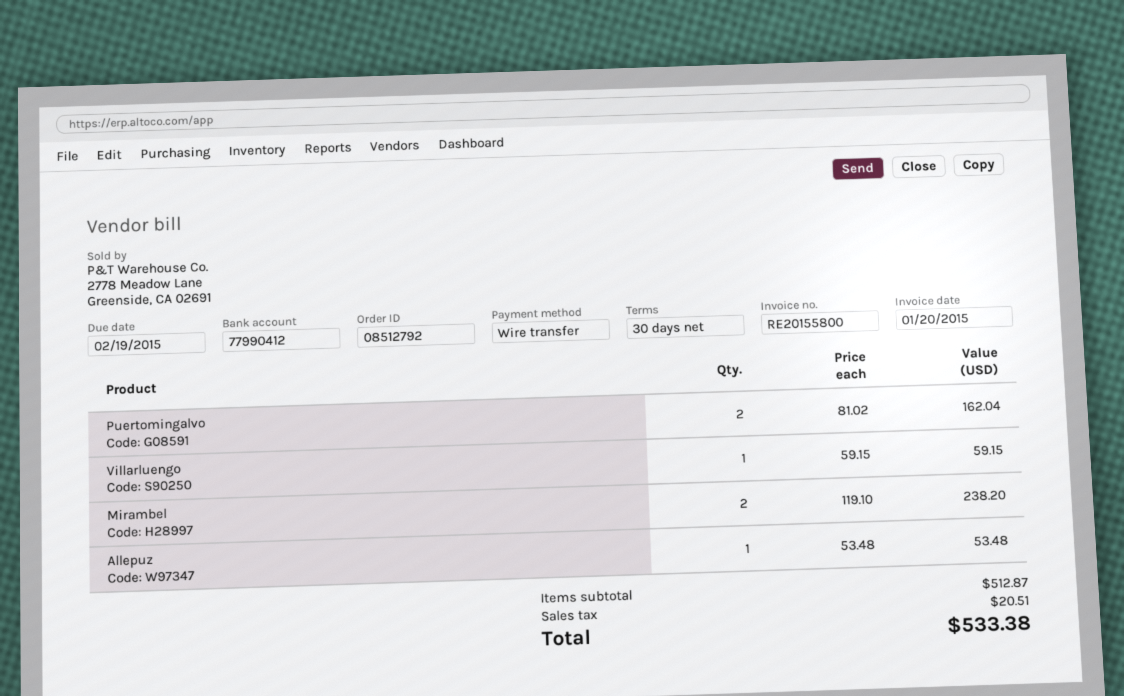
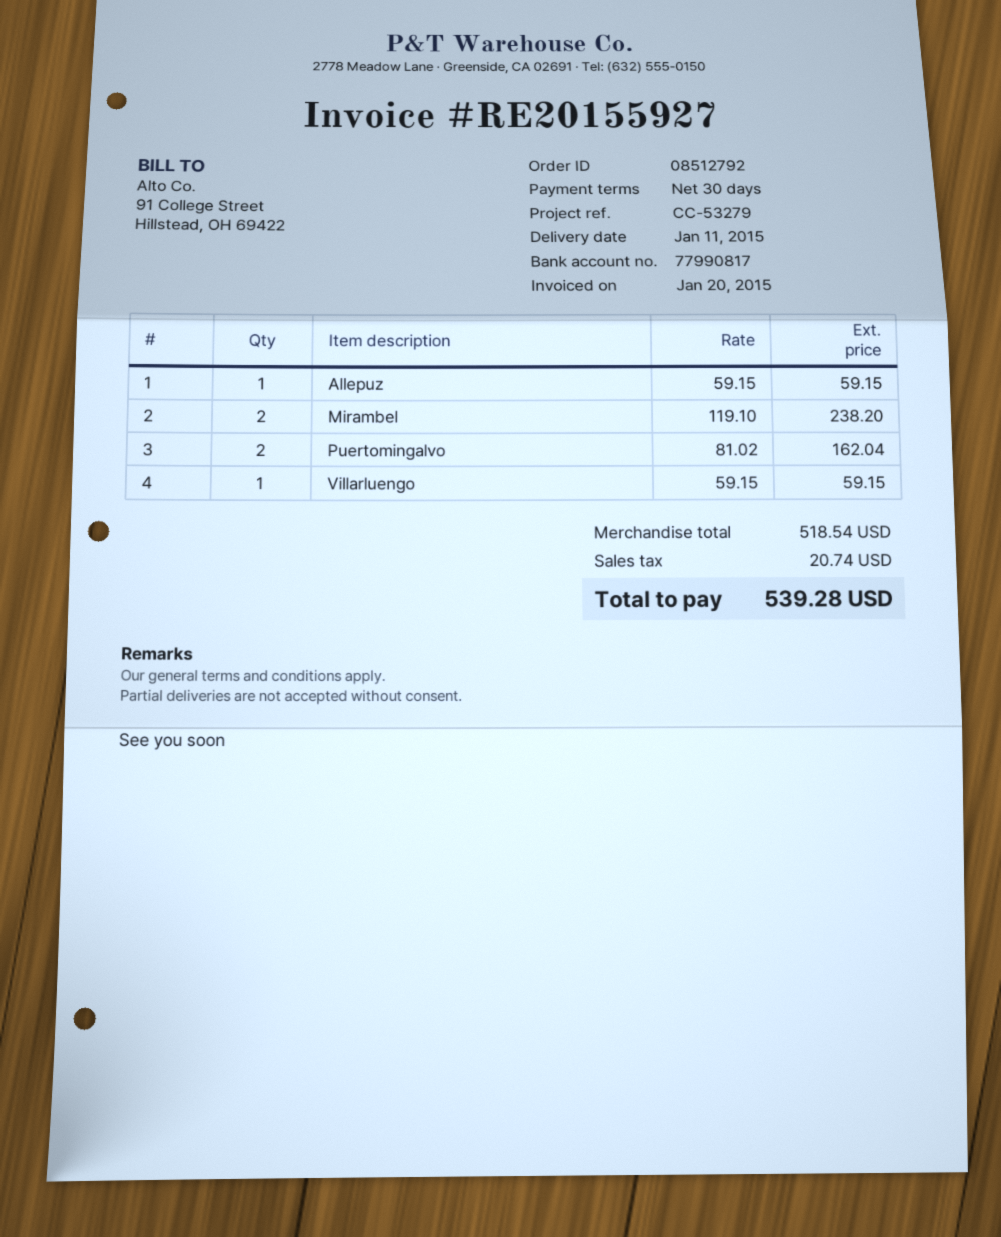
invoice number: RE20155800 -> RE20155927
bank account: 77990412 -> 77990817
Allepuz: 1 x 53.48 = 53.48 -> 1 x 59.15 = 59.15
subtotal: 512.87 -> 518.54
tax: 20.51 -> 20.74
total: 533.38 -> 539.28

